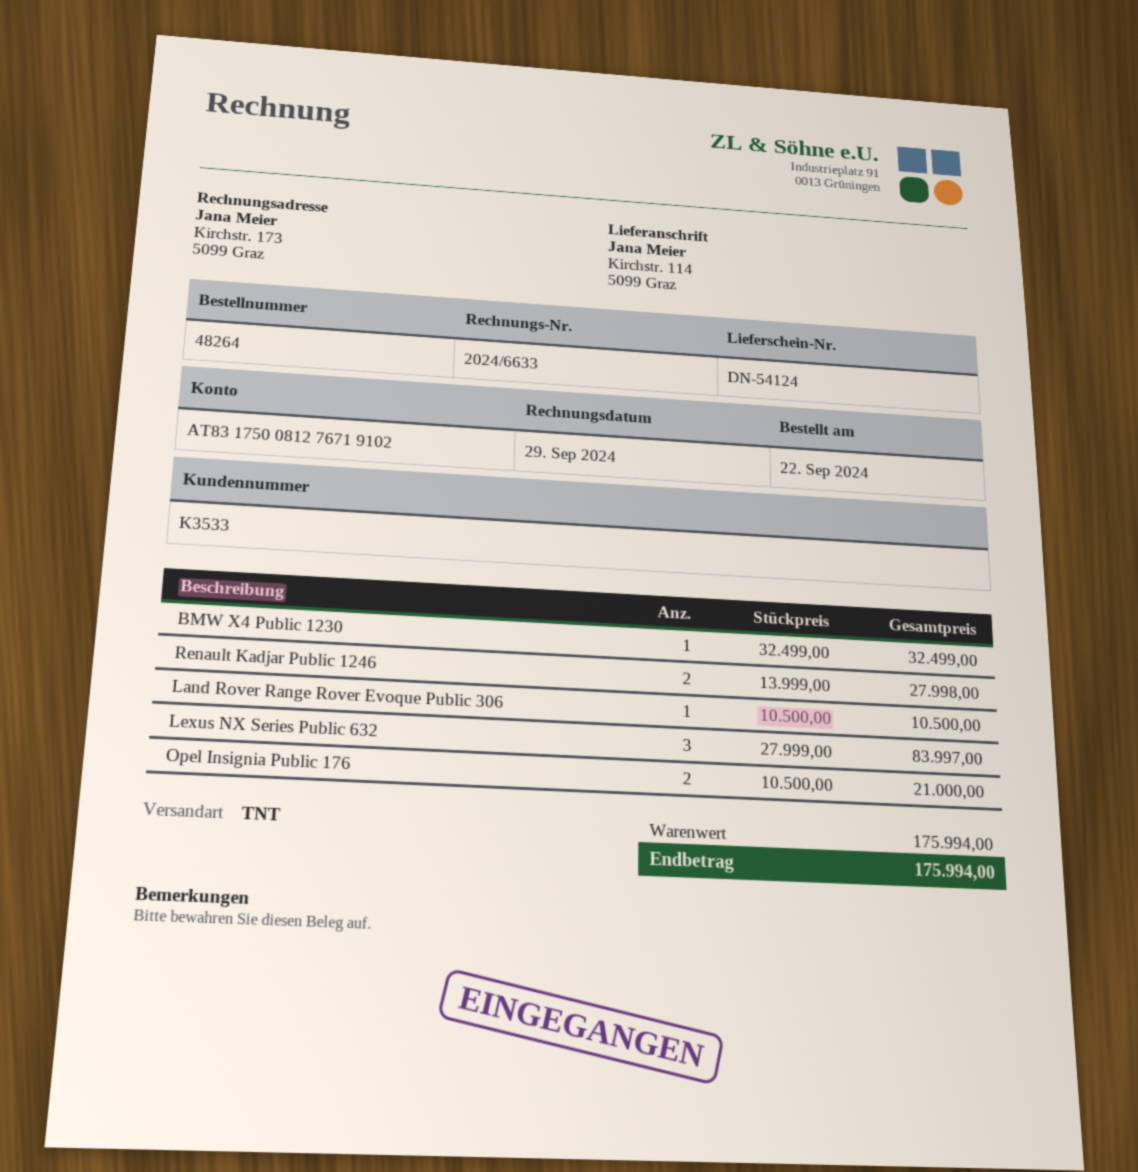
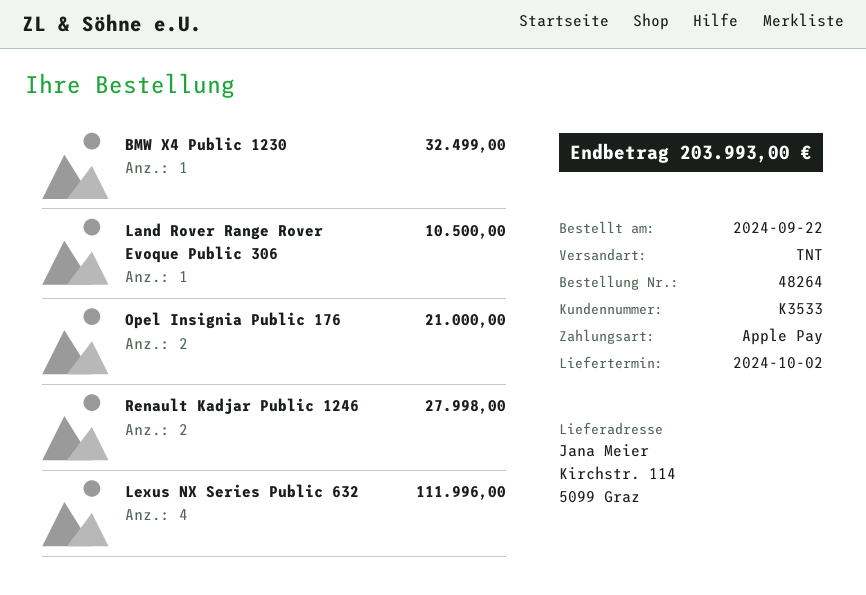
Lexus NX Series Public 632: 3 for 83997.00 -> 4 for 111996.00
total: 175994.00 -> 203993.00

